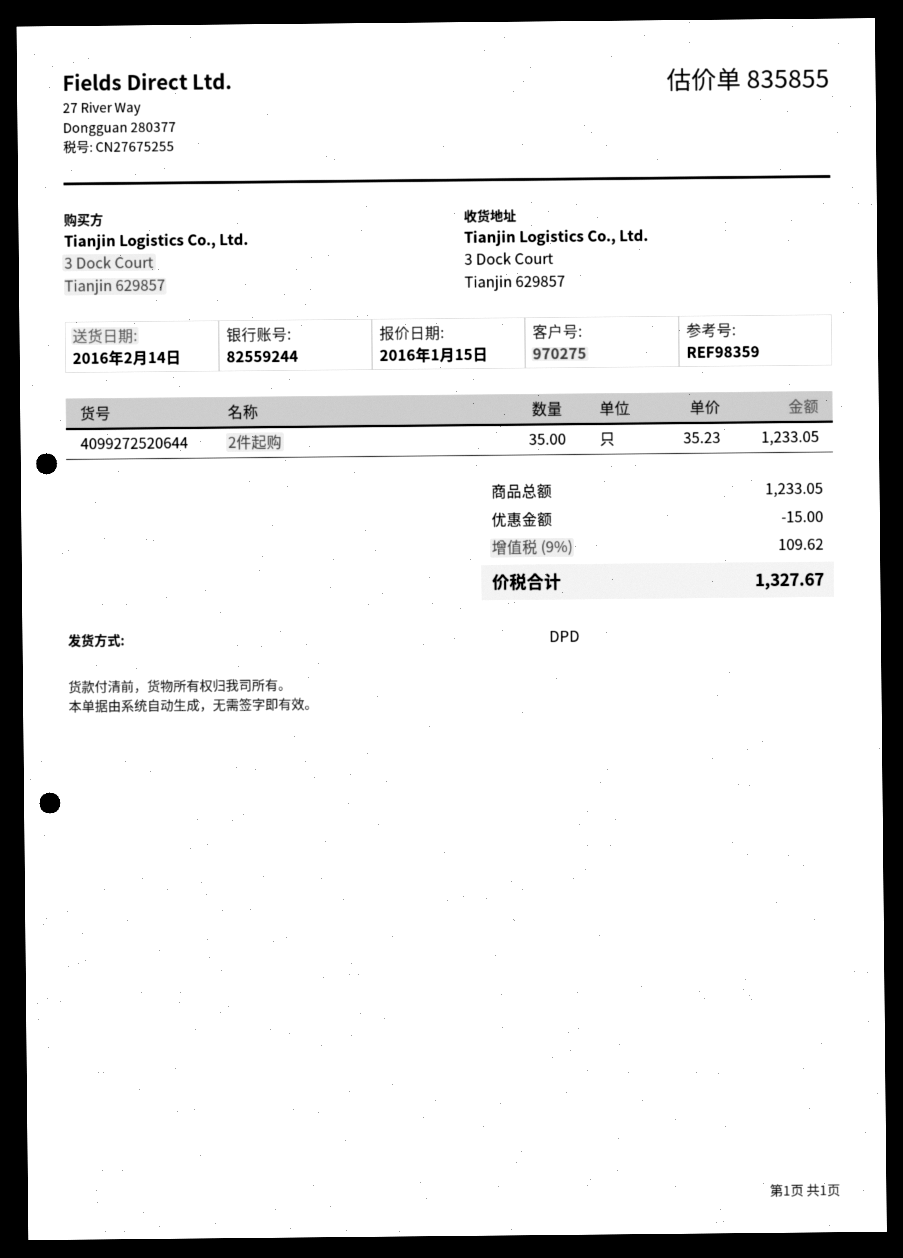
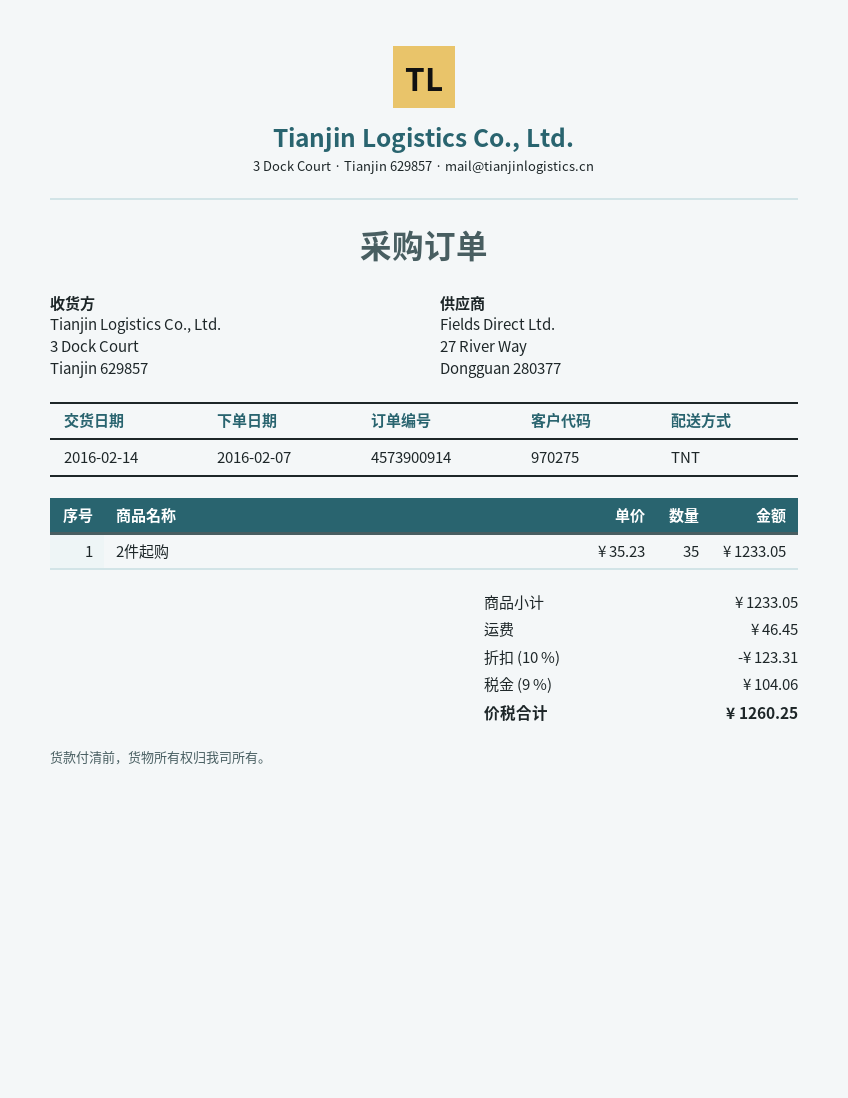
shipping method: DPD -> TNT
discount: 15.00 -> 123.31
shipping: none -> 46.45
tax: 9% = 109.62 -> 9% = 104.06
total: 1327.67 -> 1260.25

